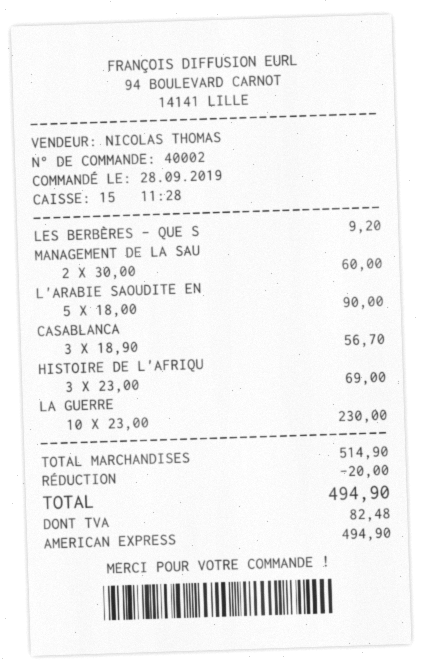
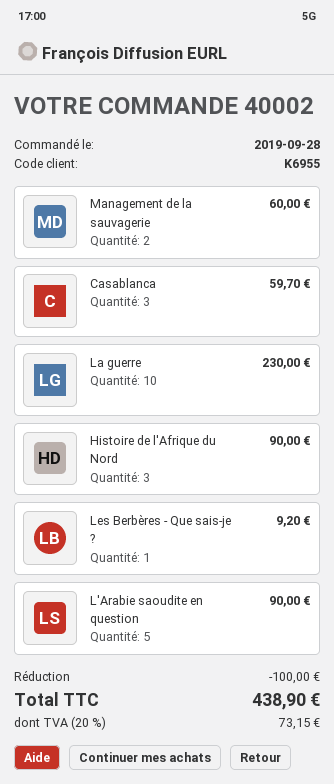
CASABLANCA: 3 for 56.70 -> 3 for 59.70
HISTOIRE DE L'AFRIQU: 3 for 69.00 -> 3 for 90.00
discount: 20.00 -> 100.00
tax: 82.48 -> 73.15
total: 494.90 -> 438.90

